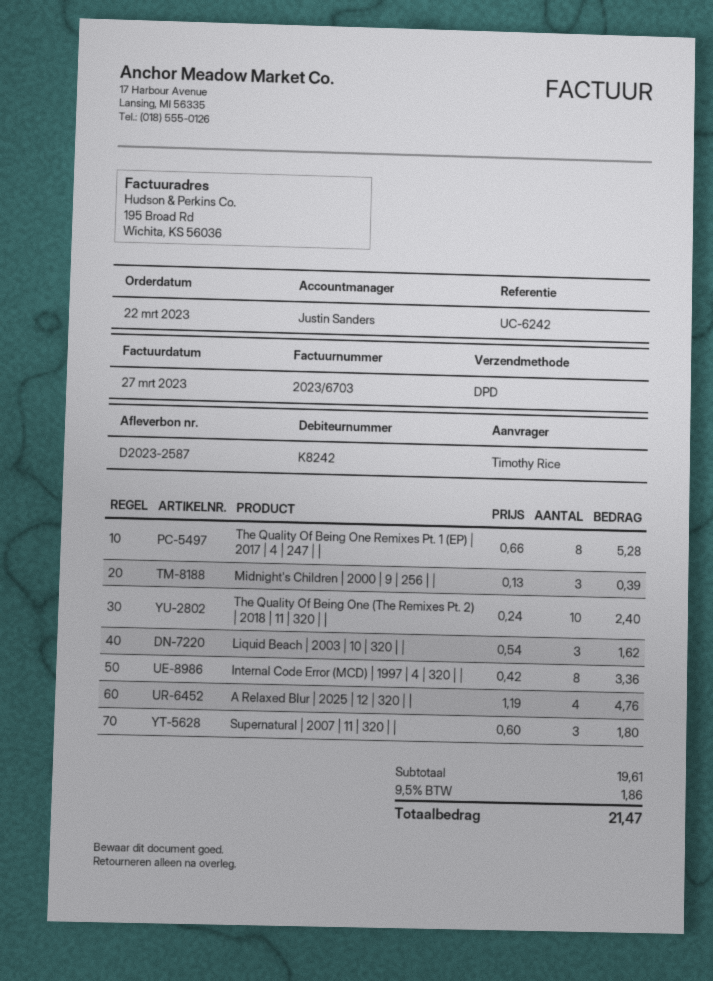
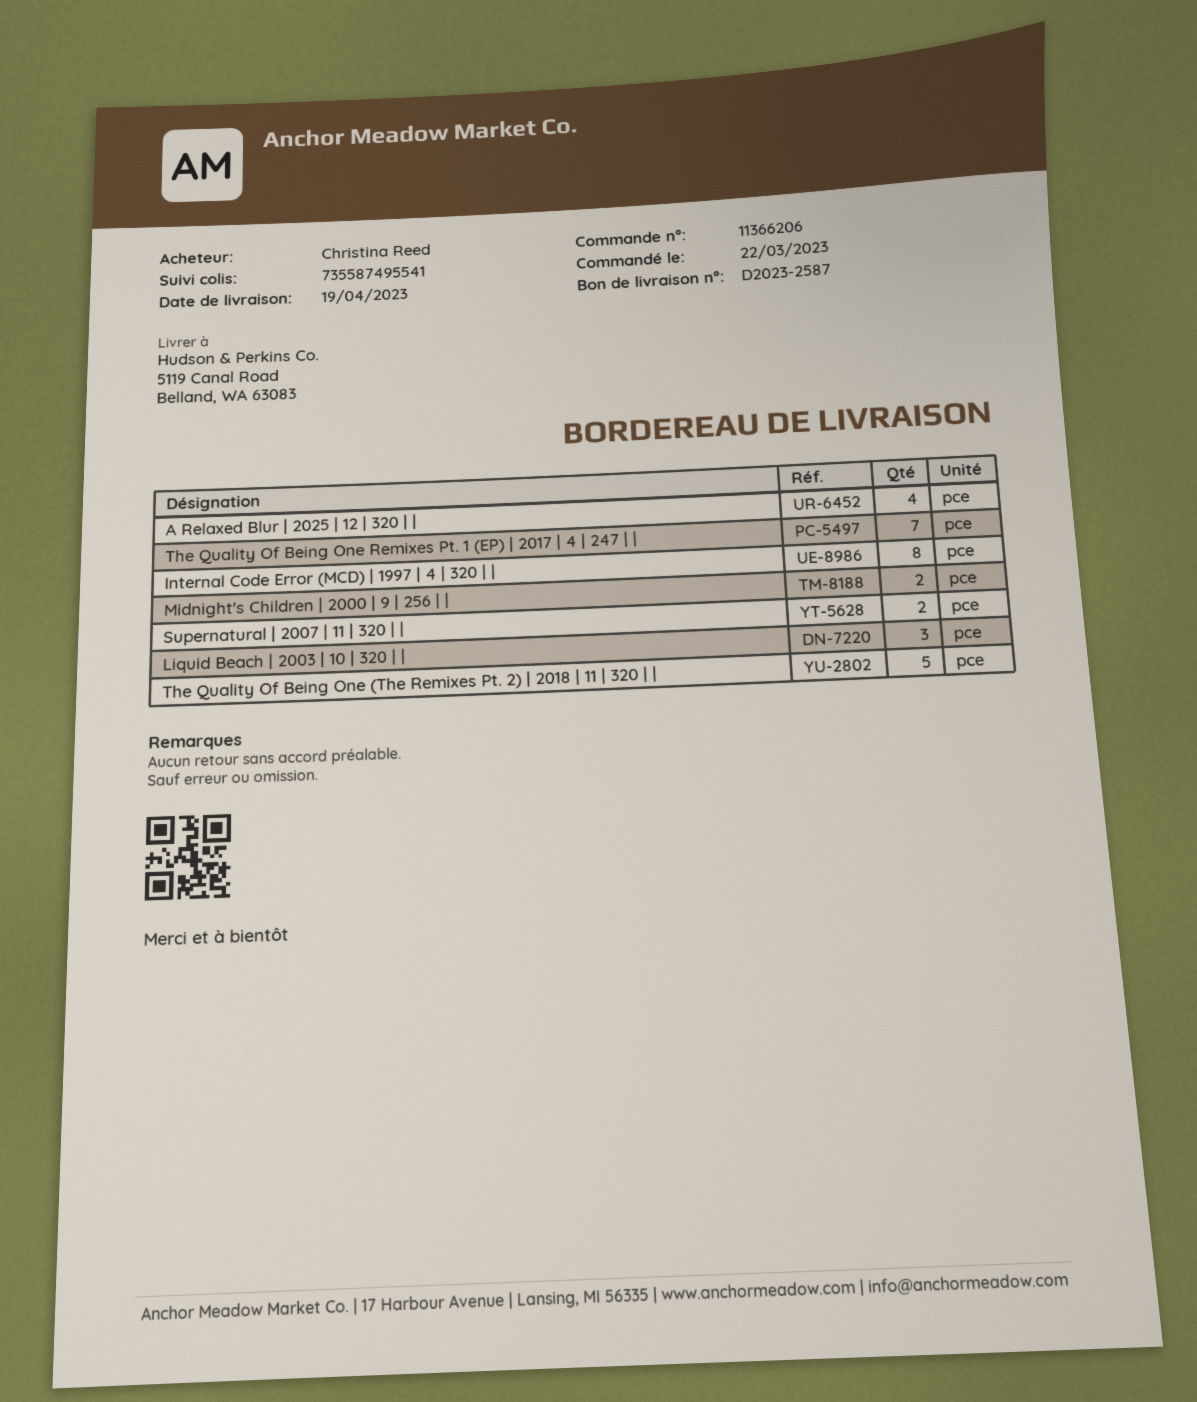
ordered by: Timothy Rice -> Christina Reed
The Quality Of Being One Remixes Pt. 1 (EP) | 2017 | 4 | 247 | |: 8 -> 7
Midnight's Children | 2000 | 9 | 256 | |: 3 -> 2
The Quality Of Being One (The Remixes Pt. 2) | 2018 | 11 | 320 | |: 10 -> 5
Supernatural | 2007 | 11 | 320 | |: 3 -> 2

